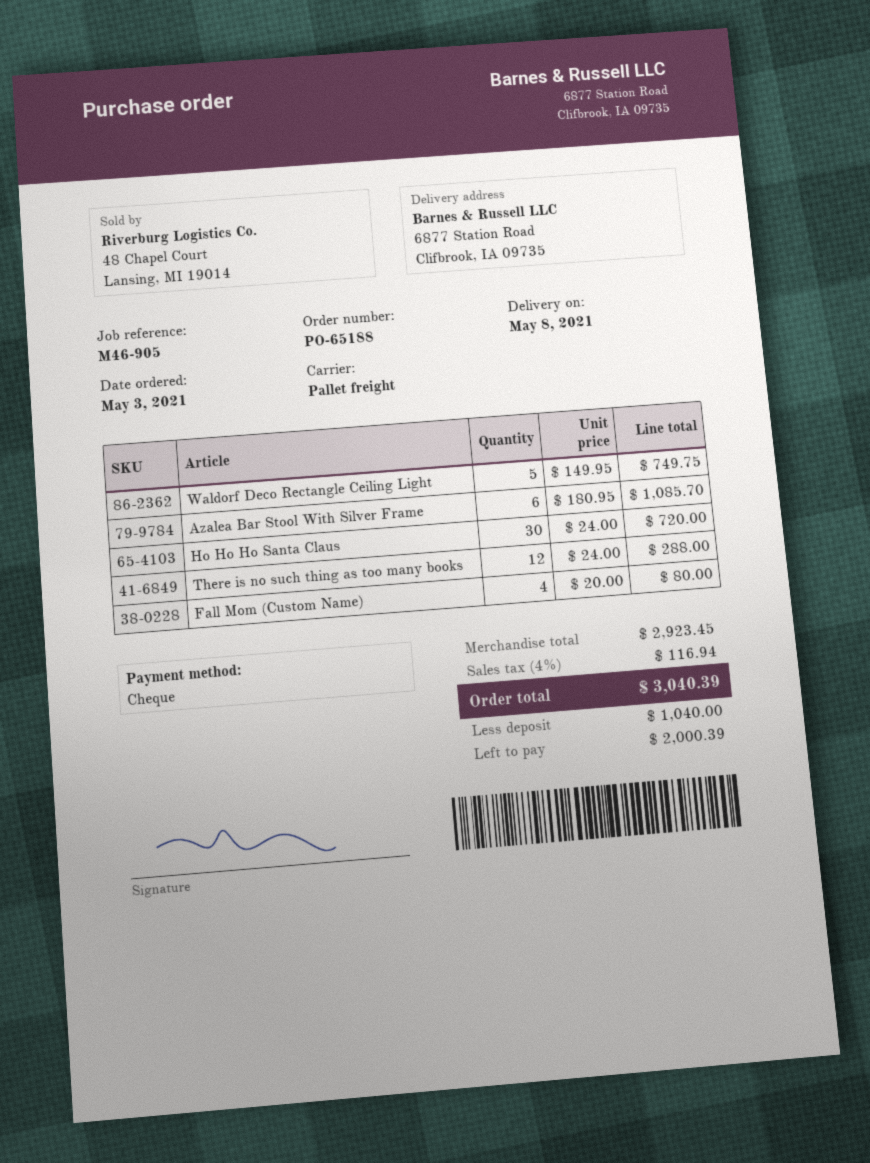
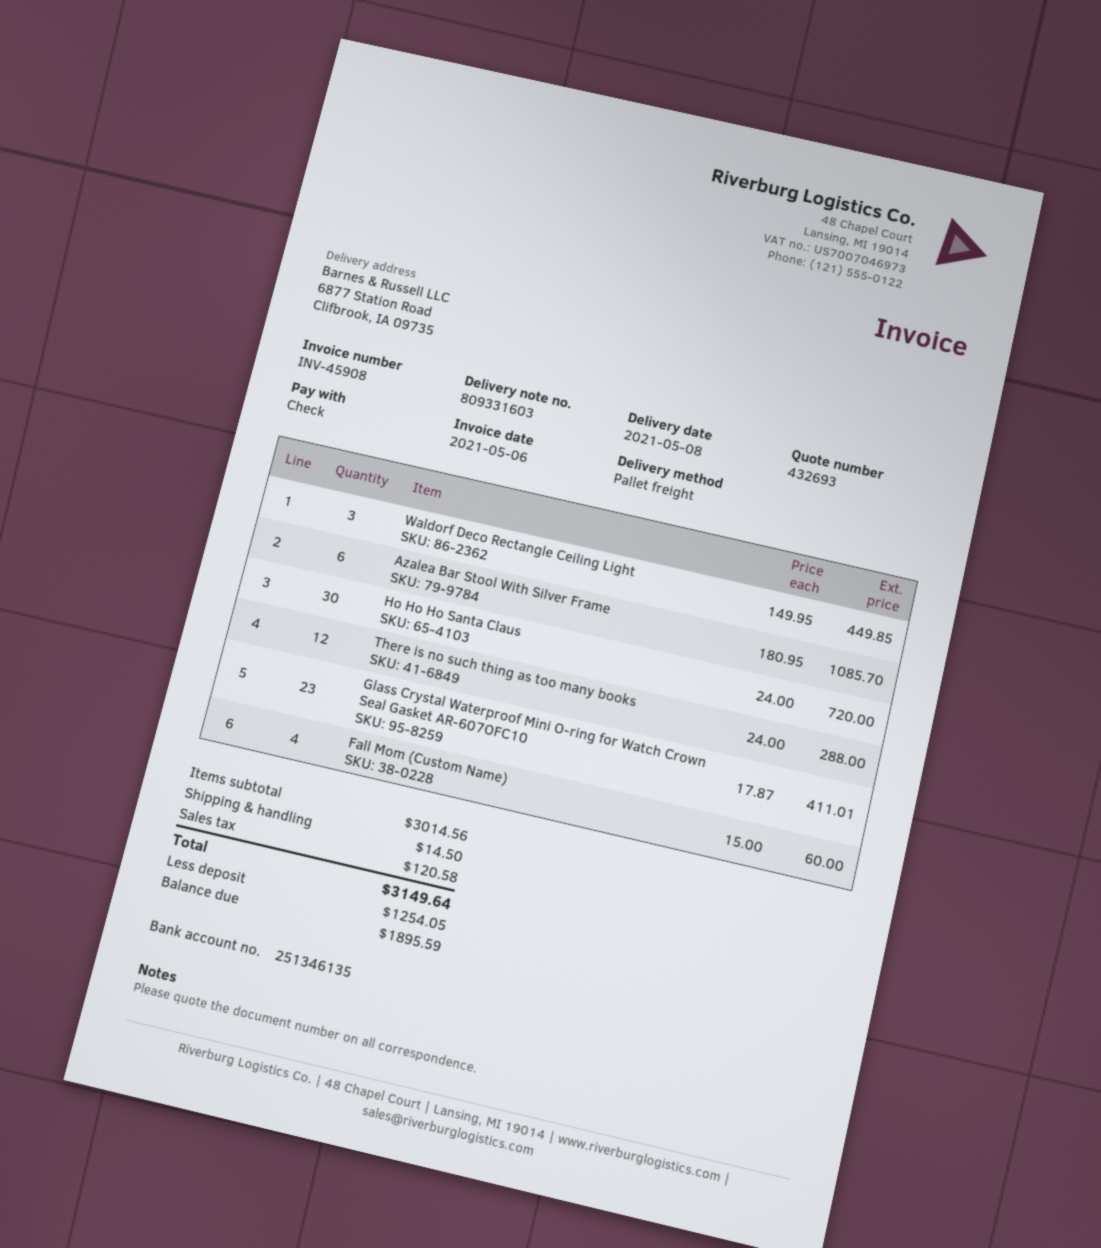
Waldorf Deco Rectangle Ceiling Light: 5 x 149.95 = 749.75 -> 3 x 149.95 = 449.85
Fall Mom (Custom Name): 4 x 20.00 = 80.00 -> 4 x 15.00 = 60.00
Glass Crystal Waterproof Mini O-ring for Watch Crown Seal Gasket AR-607OFC10: none -> 23 x 17.87 = 411.01
subtotal: 2923.45 -> 3014.56
shipping: none -> 14.50
tax: 116.94 -> 120.58
total: 3040.39 -> 3149.64
deposit: 1040.00 -> 1254.05
balance: 2000.39 -> 1895.59

